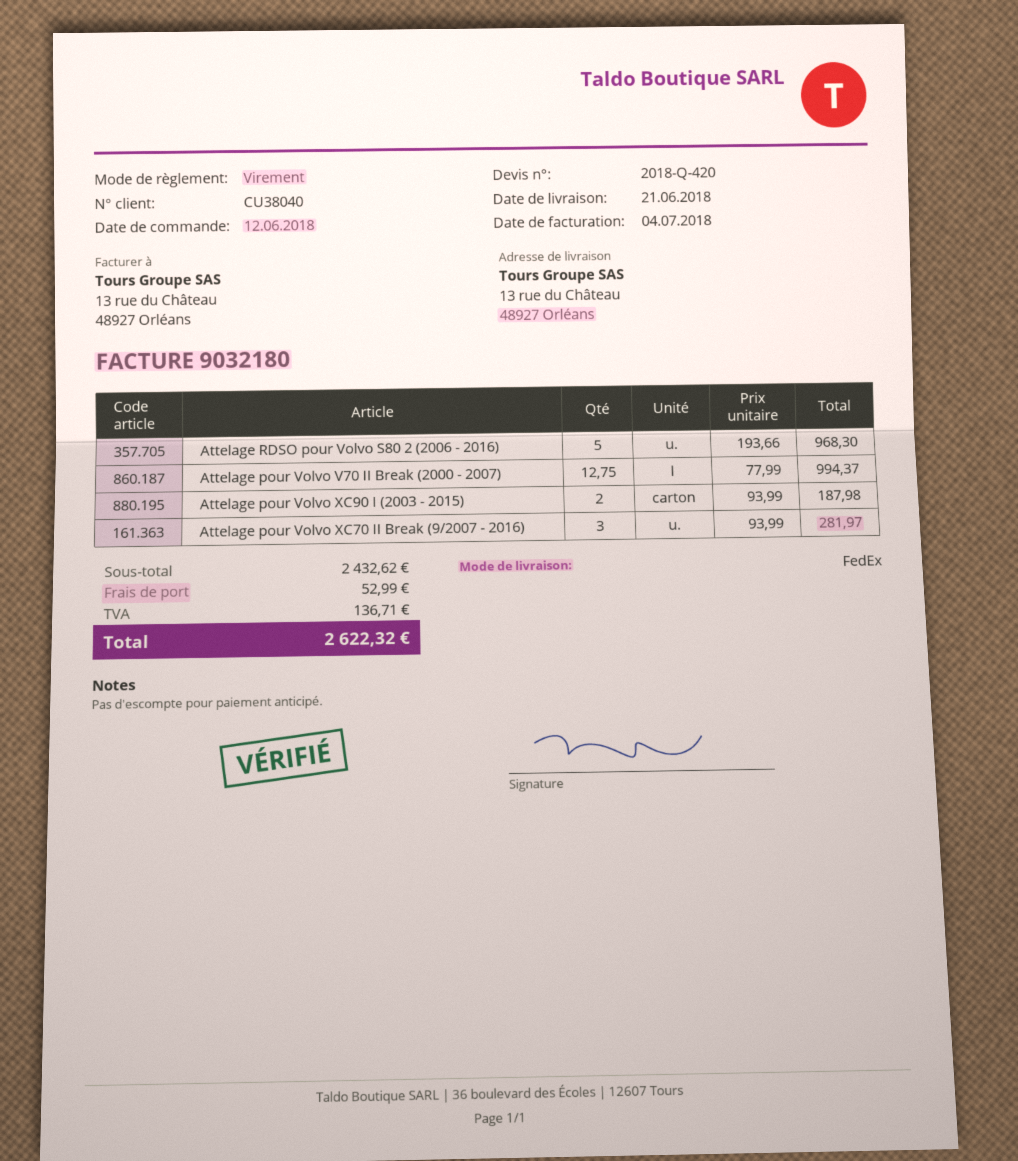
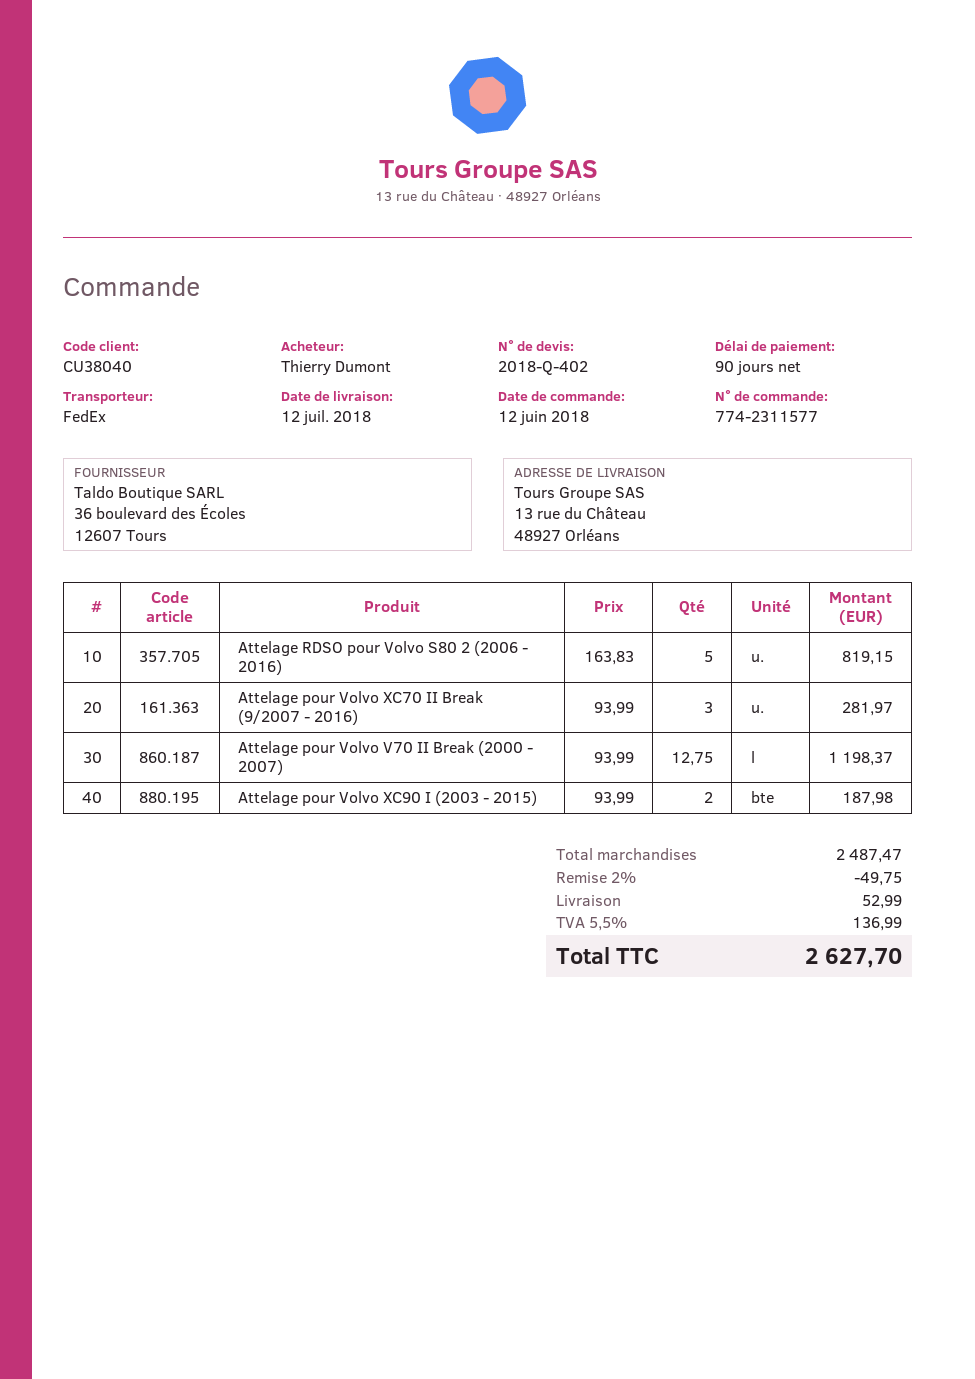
quote number: 2018-Q-420 -> 2018-Q-402
delivery date: 2018-06-21 -> 2018-07-12
Attelage RDSO pour Volvo S80 2 (2006 - 2016): 5 x 193.66 = 968.30 -> 5 x 163.83 = 819.15
Attelage pour Volvo V70 II Break (2000 - 2007): 12.75 x 77.99 = 994.37 -> 12.75 x 93.99 = 1198.37
subtotal: 2432.62 -> 2487.47
discount: none -> 2% = 49.75
tax: 136.71 -> 136.99
total: 2622.32 -> 2627.70

